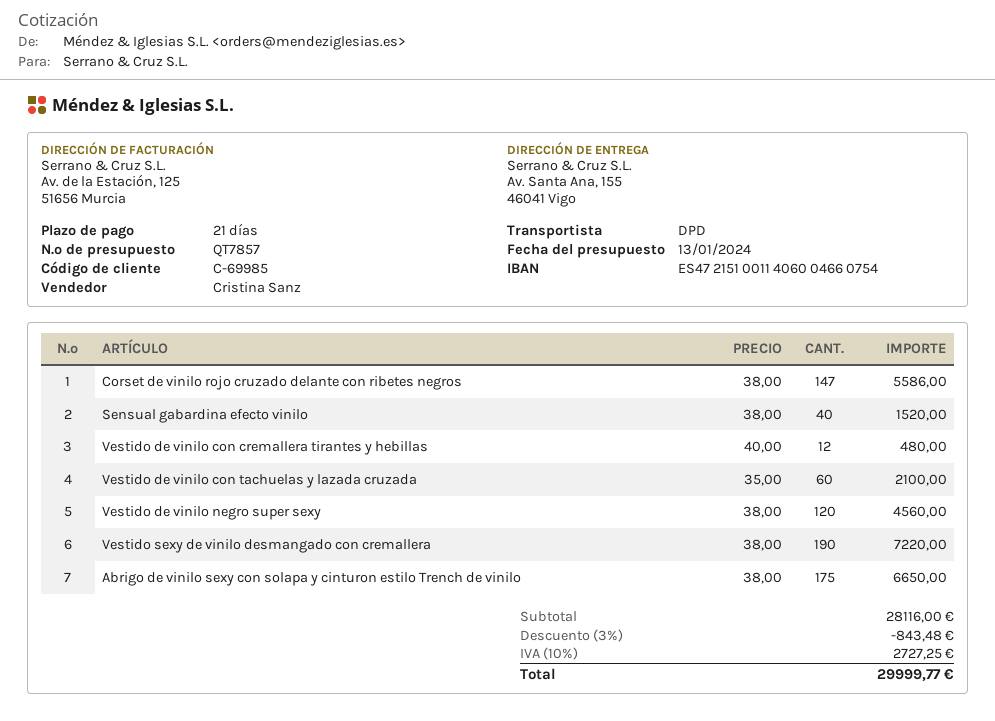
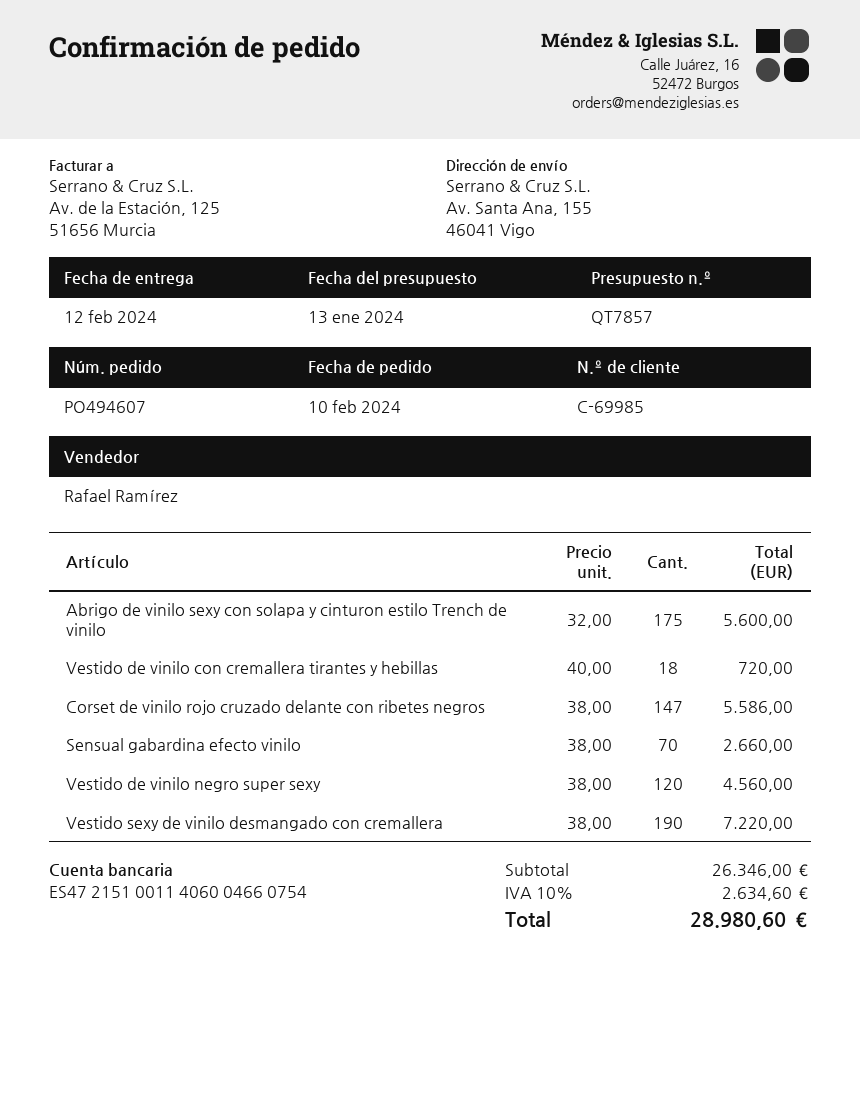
sales rep: Cristina Sanz -> Rafael Ramírez
Sensual gabardina efecto vinilo: 40 x 38.00 = 1520.00 -> 70 x 38.00 = 2660.00
Vestido de vinilo con cremallera tirantes y hebillas: 12 x 40.00 = 480.00 -> 18 x 40.00 = 720.00
Vestido de vinilo con tachuelas y lazada cruzada: 60 x 35.00 = 2100.00 -> none
Abrigo de vinilo sexy con solapa y cinturon estilo Trench de vinilo: 175 x 38.00 = 6650.00 -> 175 x 32.00 = 5600.00
subtotal: 28116.00 -> 26346.00
discount: 3% = 843.48 -> none
tax: 10% = 2727.25 -> 10% = 2634.60
total: 29999.77 -> 28980.60

